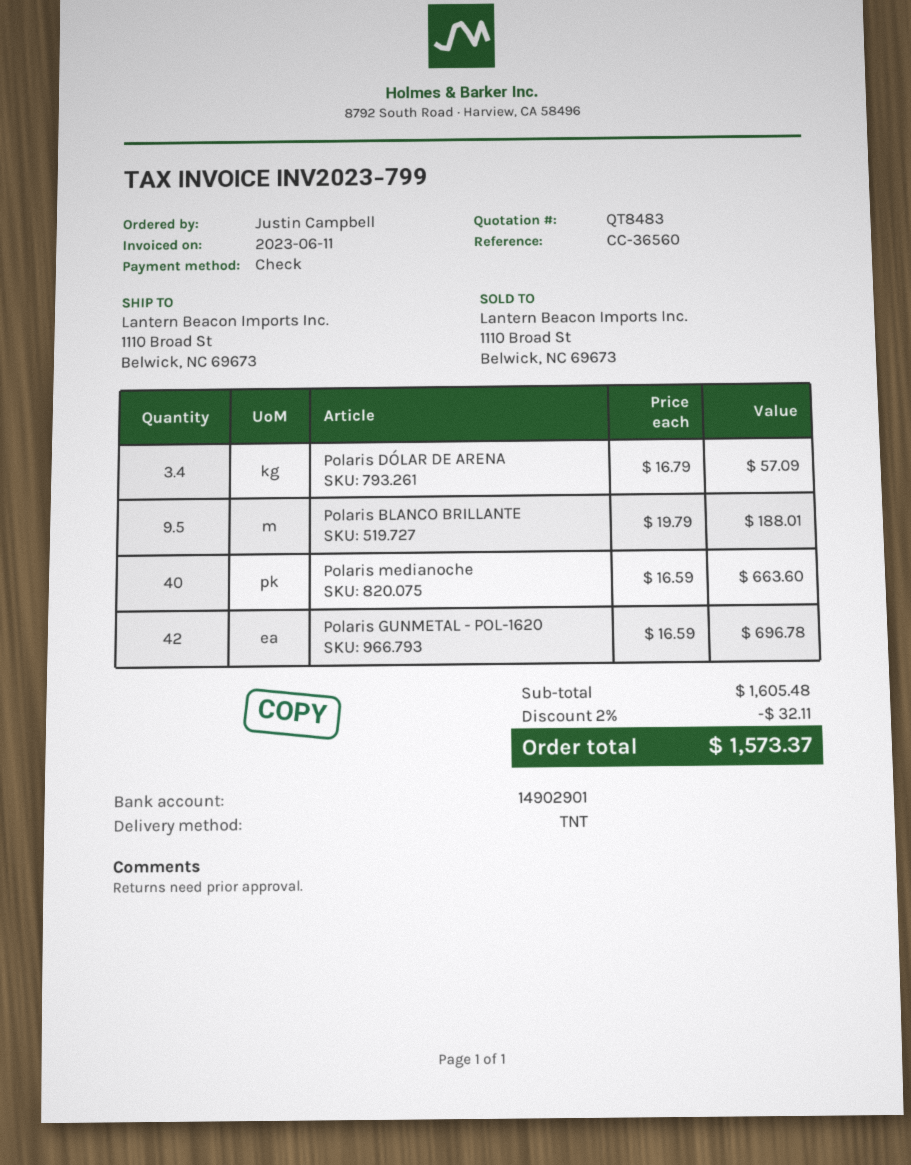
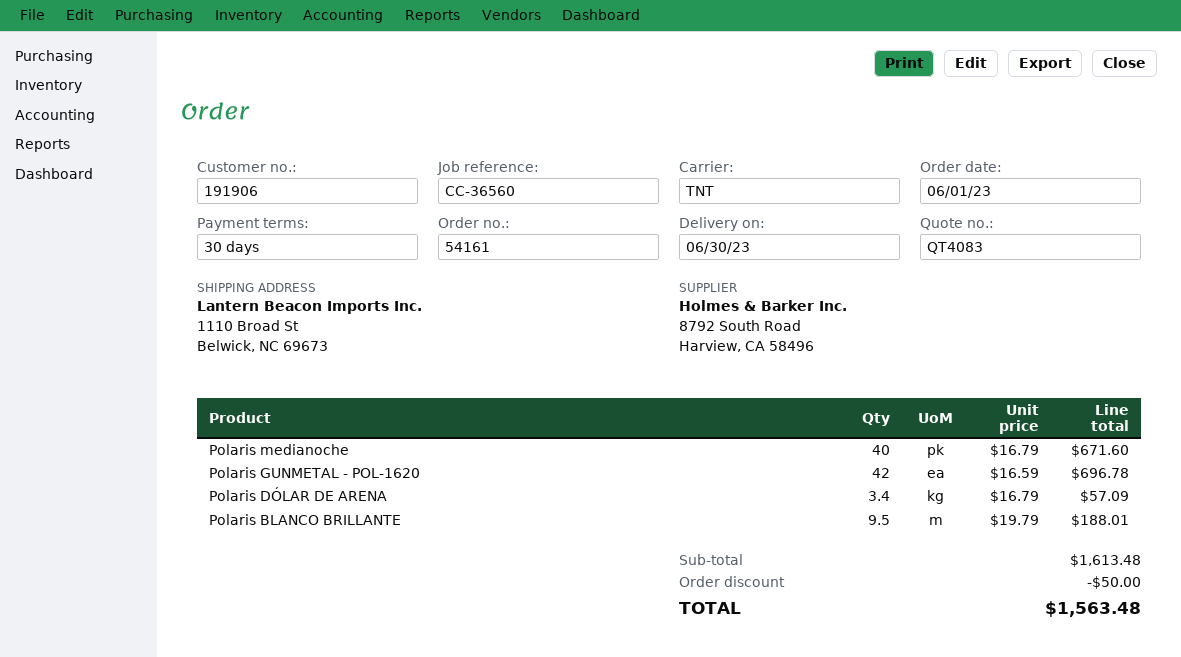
quote number: QT8483 -> QT4083
Polaris medianoche: 40 x 16.59 = 663.60 -> 40 x 16.79 = 671.60
subtotal: 1605.48 -> 1613.48
discount: 32.11 -> 50.00
total: 1573.37 -> 1563.48

